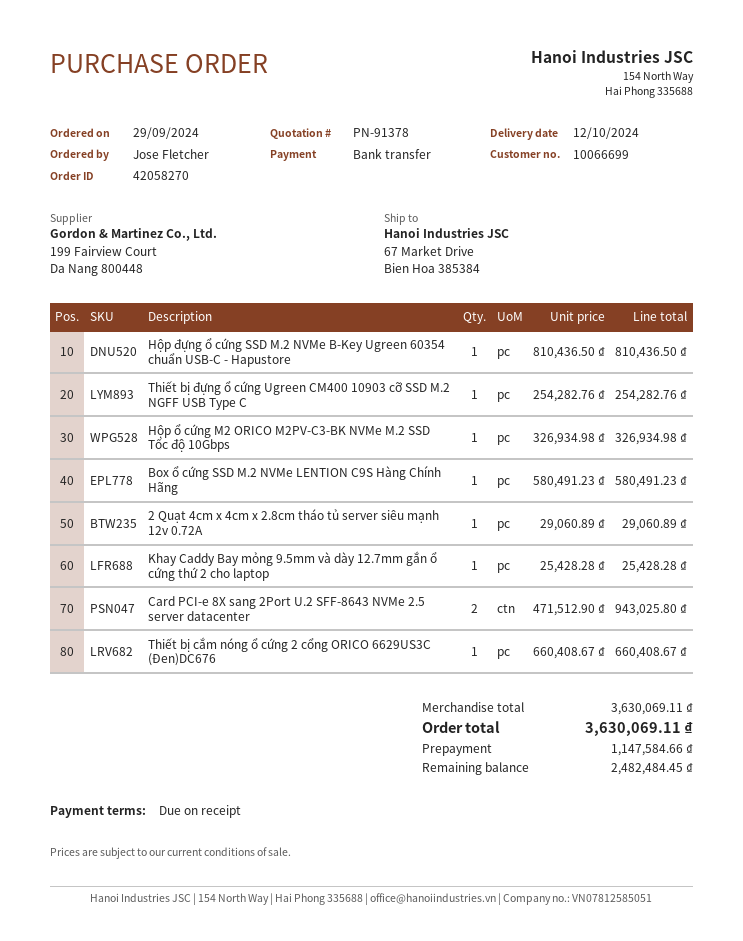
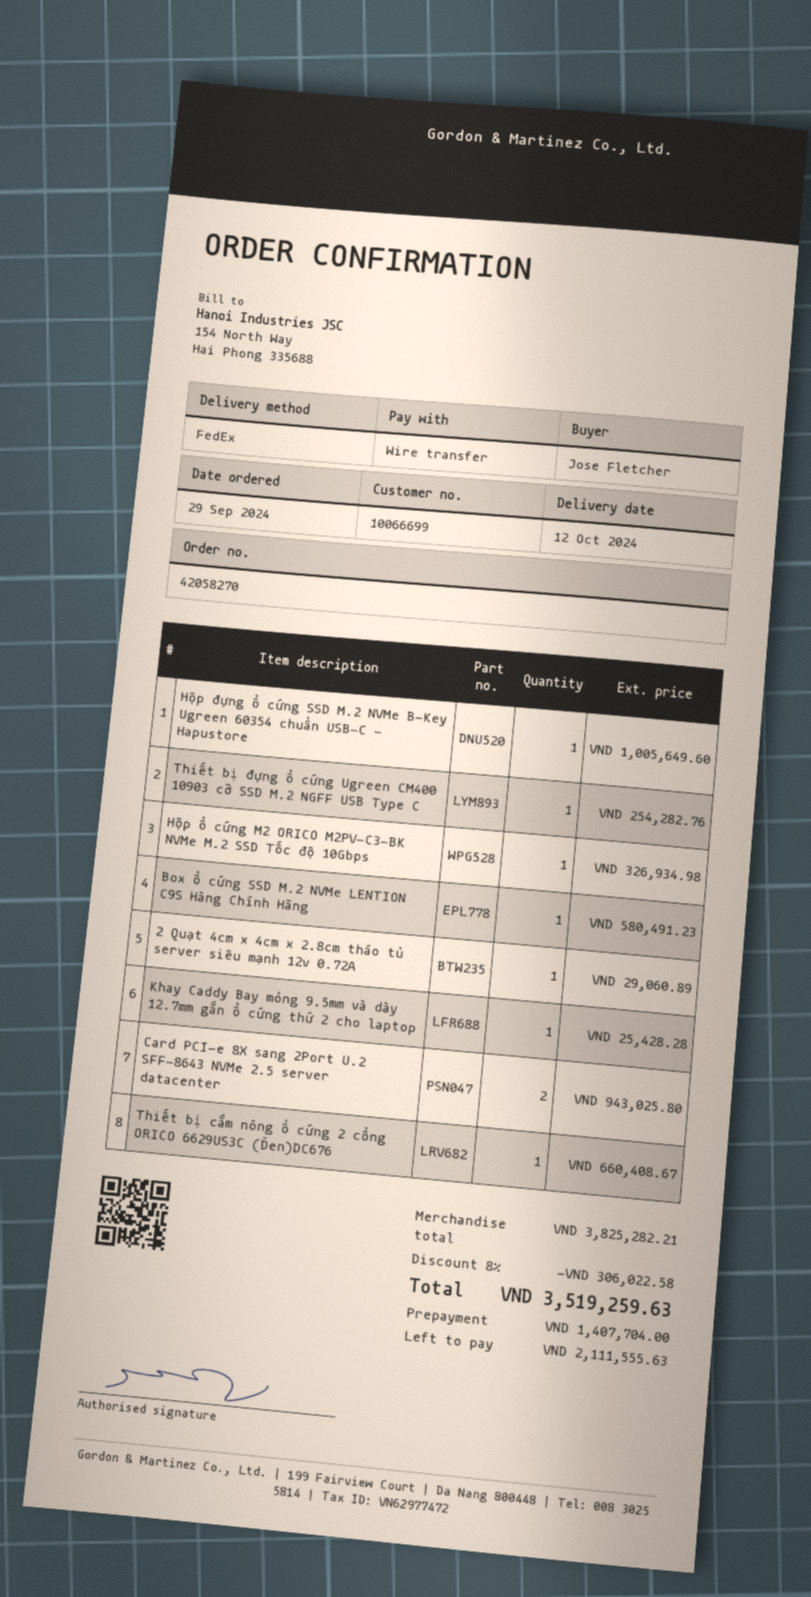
Hộp đựng ổ cứng SSD M.2 NVMe B-Key Ugreen 60354 chuẩn USB-C - Hapustore: 1 for 810436.50 -> 1 for 1005649.60
subtotal: 3630069.11 -> 3825282.21
discount: none -> 8% = 306022.58
total: 3630069.11 -> 3519259.63
deposit: 1147584.66 -> 1407704.00
balance: 2482484.45 -> 2111555.63

